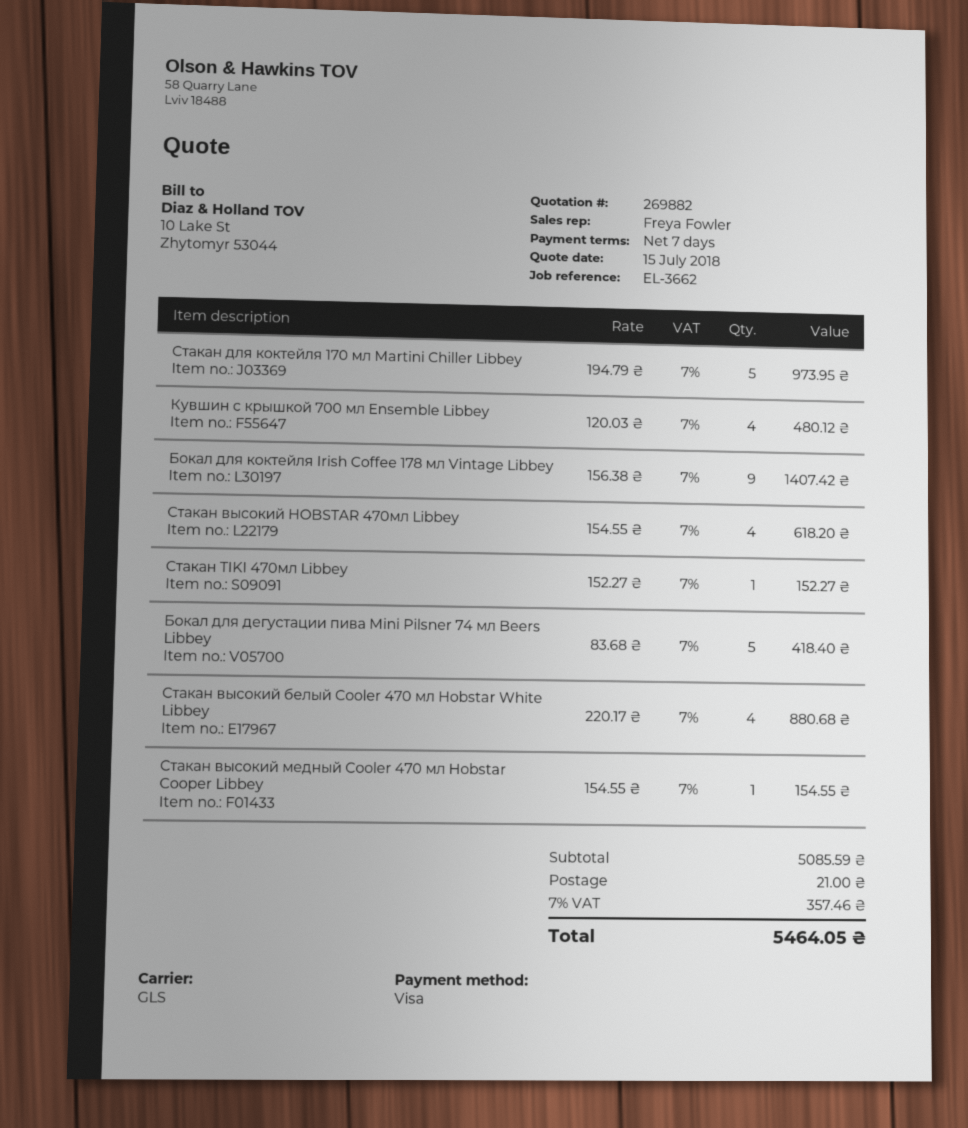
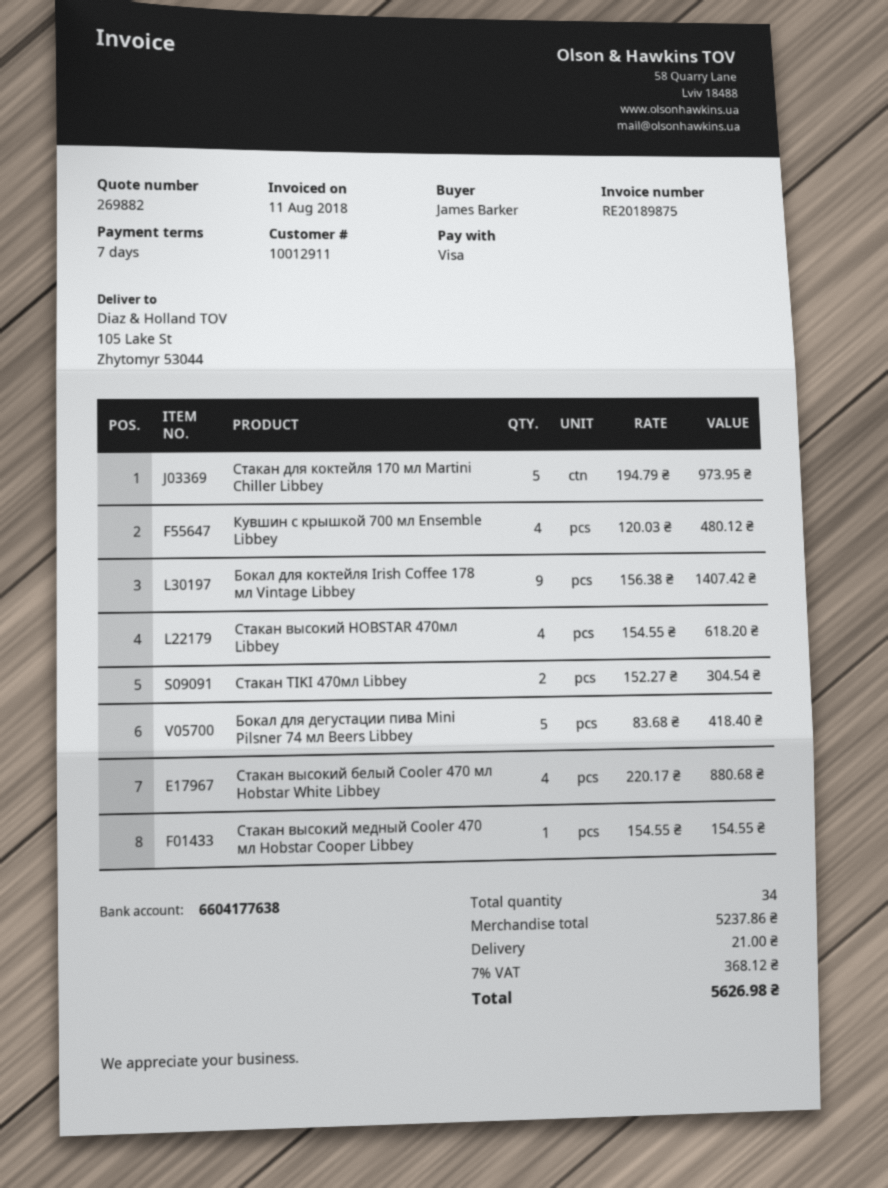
Стакан TIKI 470мл Libbey: 1 x 152.27 = 152.27 -> 2 x 152.27 = 304.54
subtotal: 5085.59 -> 5237.86
tax: 7% = 357.46 -> 7% = 368.12
total: 5464.05 -> 5626.98

